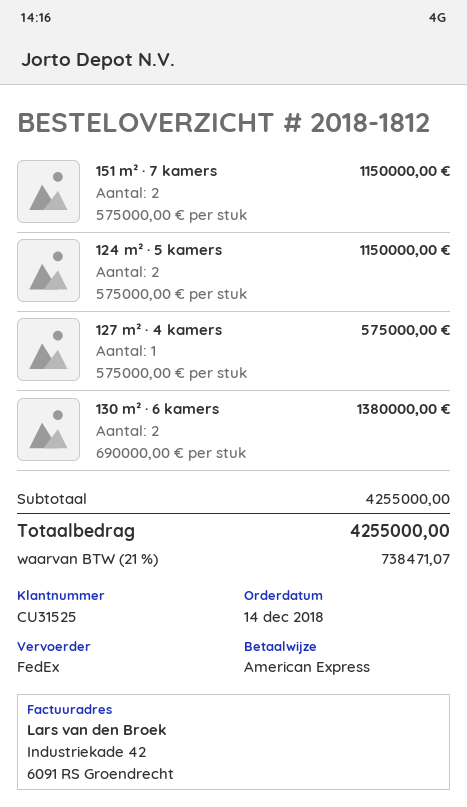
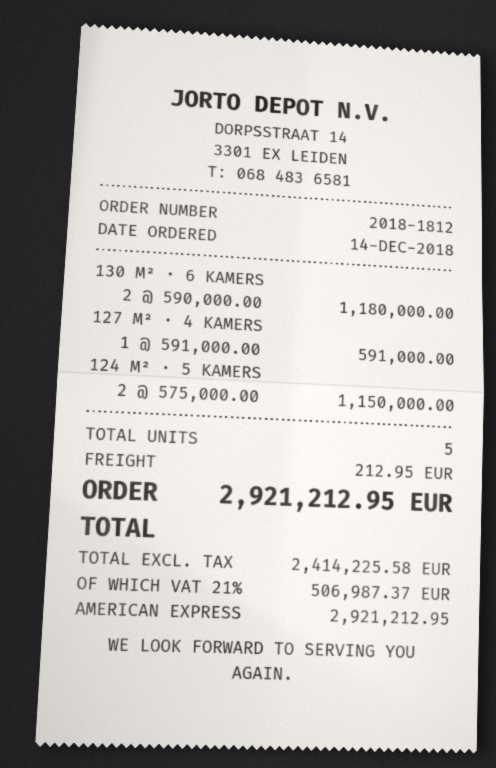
151 m² · 7 kamers: 2 x 575000.00 = 1150000.00 -> none
127 m² · 4 kamers: 1 x 575000.00 = 575000.00 -> 1 x 591000.00 = 591000.00
130 m² · 6 kamers: 2 x 690000.00 = 1380000.00 -> 2 x 590000.00 = 1180000.00
shipping: none -> 212.95
tax: 21% = 738471.07 -> 21% = 506987.37
total: 4255000.00 -> 2921212.95

